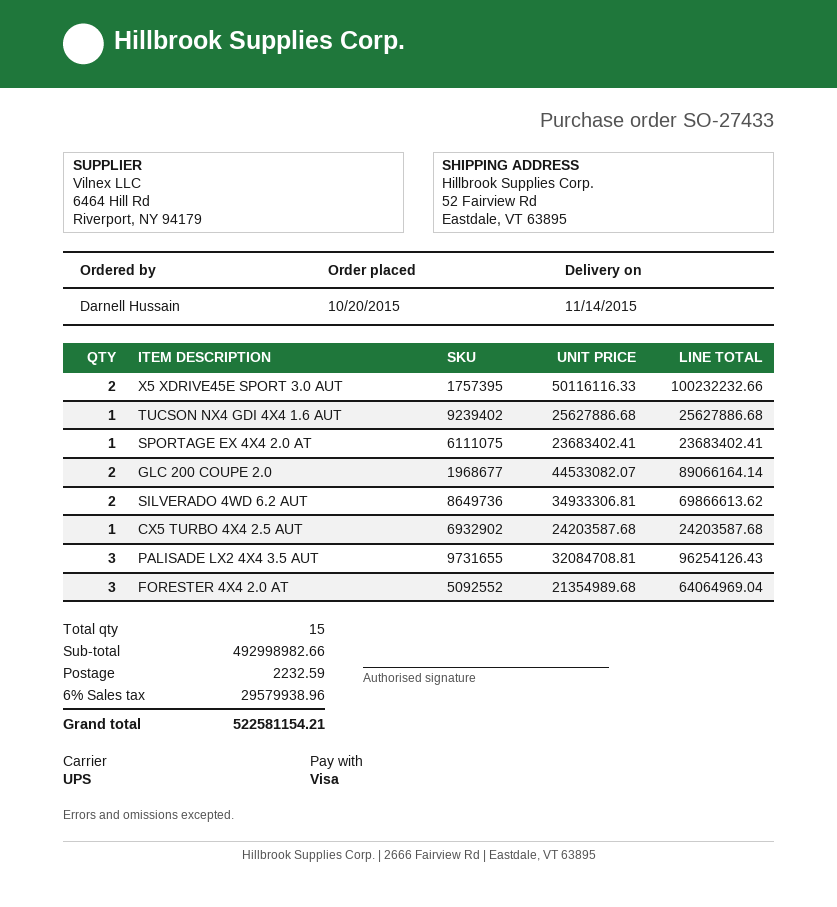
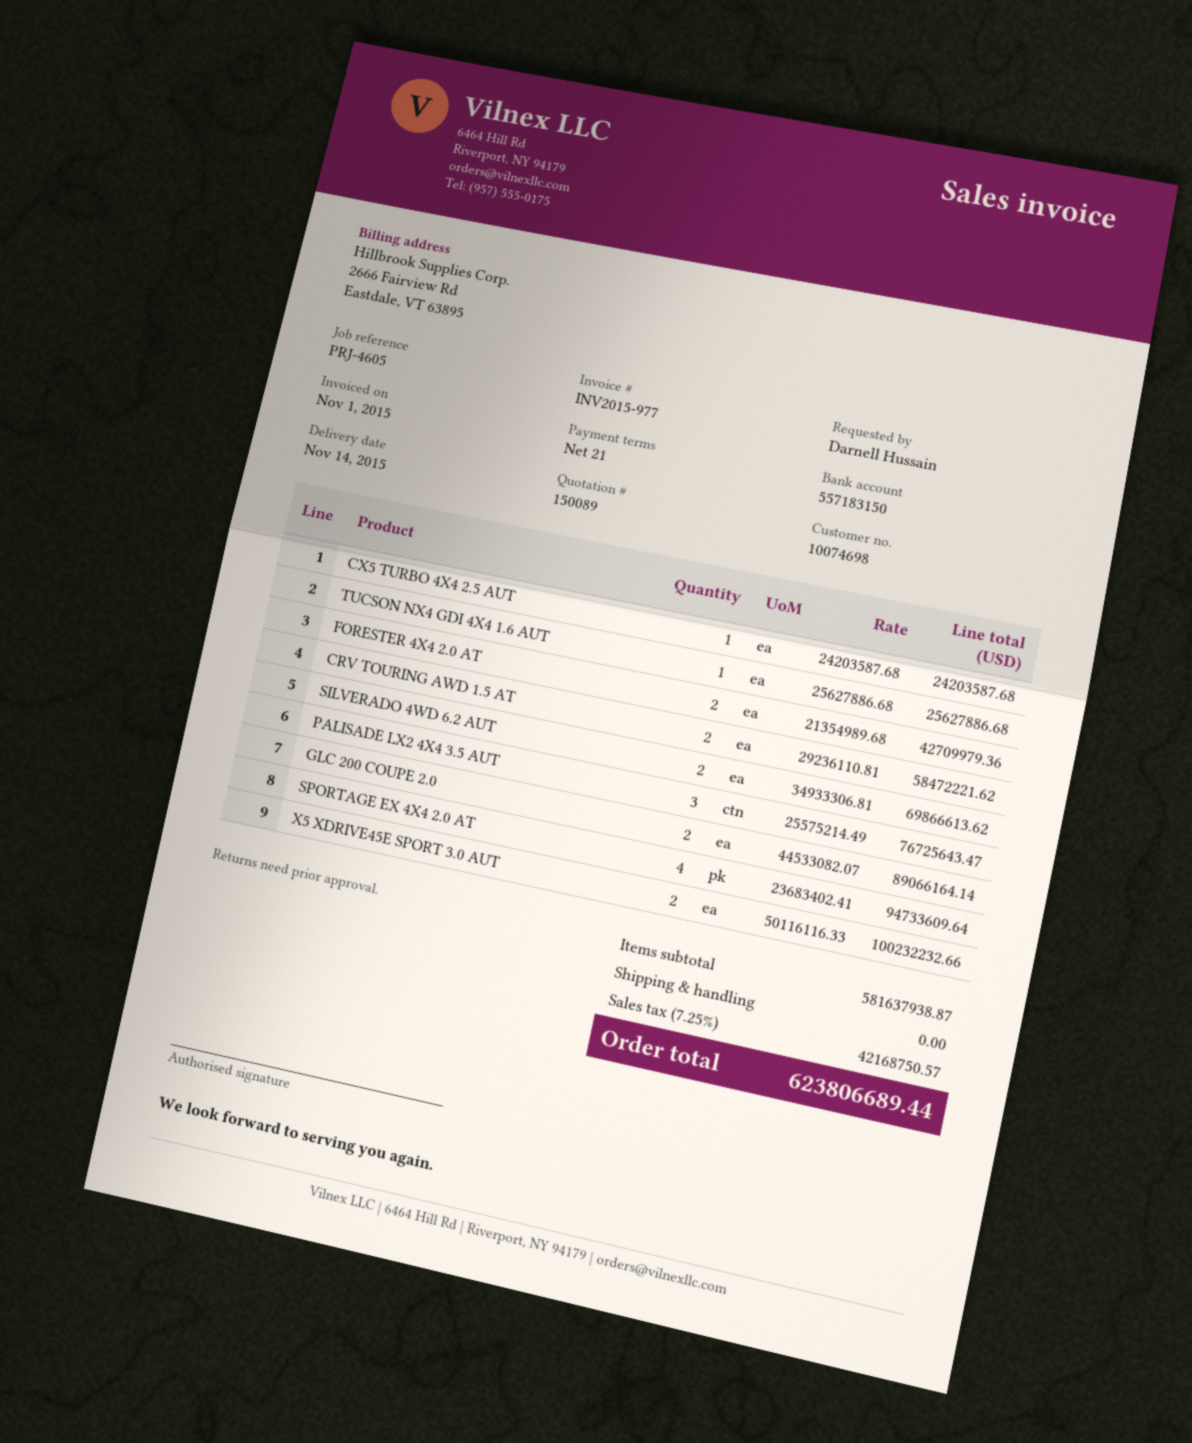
SPORTAGE EX 4X4 2.0 AT: 1 x 23683402.41 = 23683402.41 -> 4 x 23683402.41 = 94733609.64
PALISADE LX2 4X4 3.5 AUT: 3 x 32084708.81 = 96254126.43 -> 3 x 25575214.49 = 76725643.47
FORESTER 4X4 2.0 AT: 3 x 21354989.68 = 64064969.04 -> 2 x 21354989.68 = 42709979.36
CRV TOURING AWD 1.5 AT: none -> 2 x 29236110.81 = 58472221.62
subtotal: 492998982.66 -> 581637938.87
shipping: 2232.59 -> 0.00
tax: 6% = 29579938.96 -> 7.25% = 42168750.57
total: 522581154.21 -> 623806689.44

